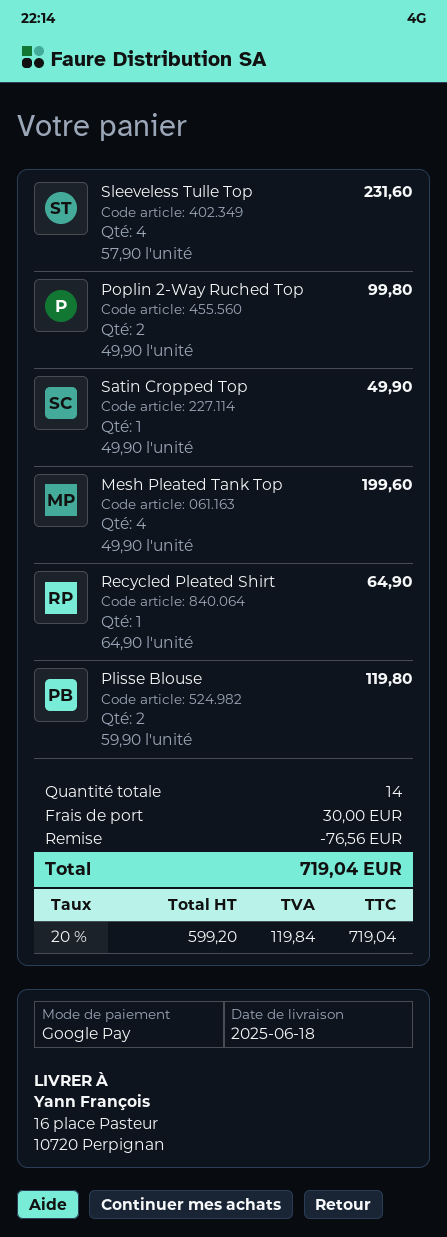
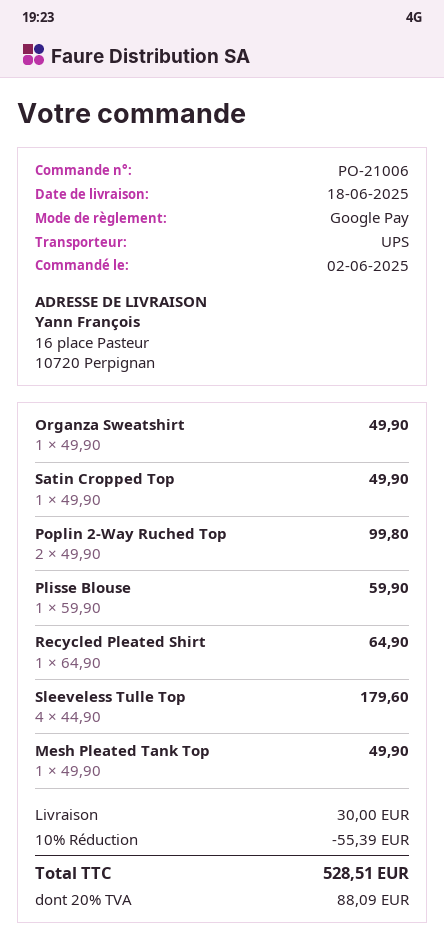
Sleeveless Tulle Top: 4 x 57.90 = 231.60 -> 4 x 44.90 = 179.60
Mesh Pleated Tank Top: 4 x 49.90 = 199.60 -> 1 x 49.90 = 49.90
Plisse Blouse: 2 x 59.90 = 119.80 -> 1 x 59.90 = 59.90
Organza Sweatshirt: none -> 1 x 49.90 = 49.90
discount: 76.56 -> 55.39
tax: 20% = 119.84 -> 20% = 88.09
total: 719.04 -> 528.51

